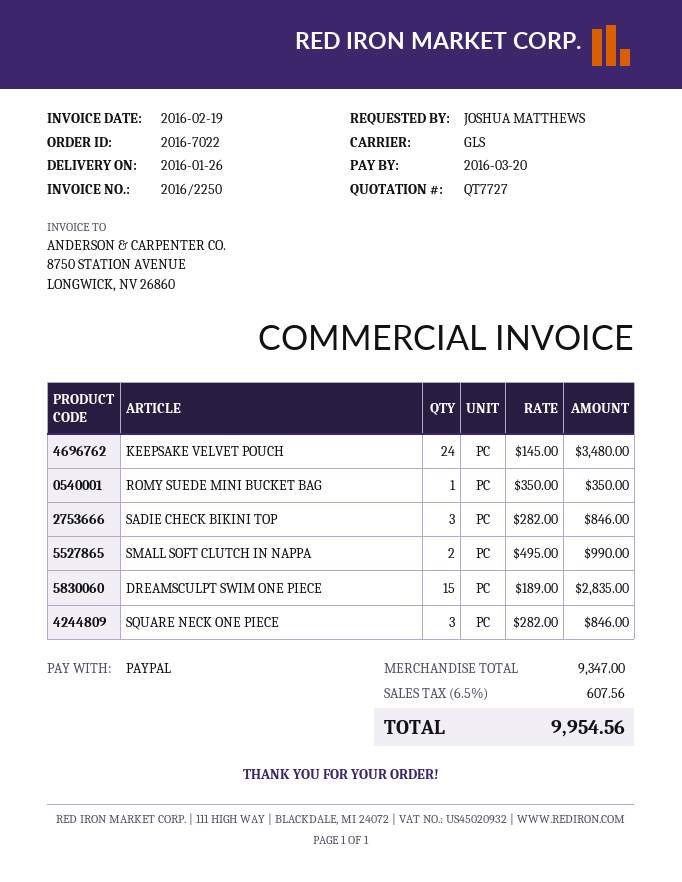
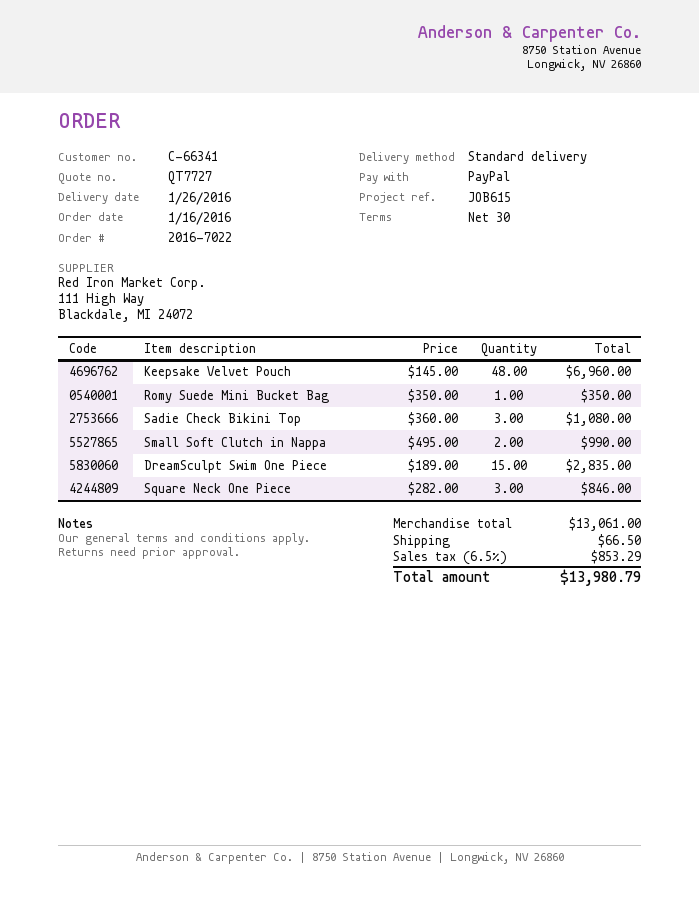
shipping method: GLS -> standard
KEEPSAKE VELVET POUCH: 24 x 145.00 = 3480.00 -> 48 x 145.00 = 6960.00
SADIE CHECK BIKINI TOP: 3 x 282.00 = 846.00 -> 3 x 360.00 = 1080.00
subtotal: 9347.00 -> 13061.00
shipping: none -> 66.50
tax: 6.5% = 607.56 -> 6.5% = 853.29
total: 9954.56 -> 13980.79

